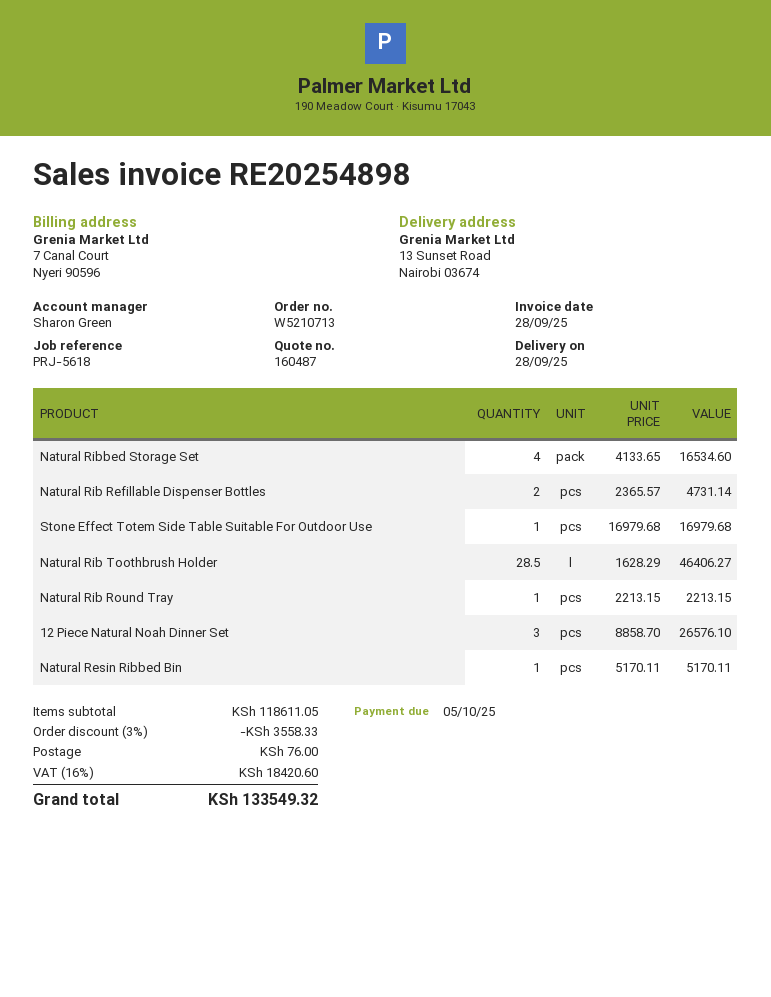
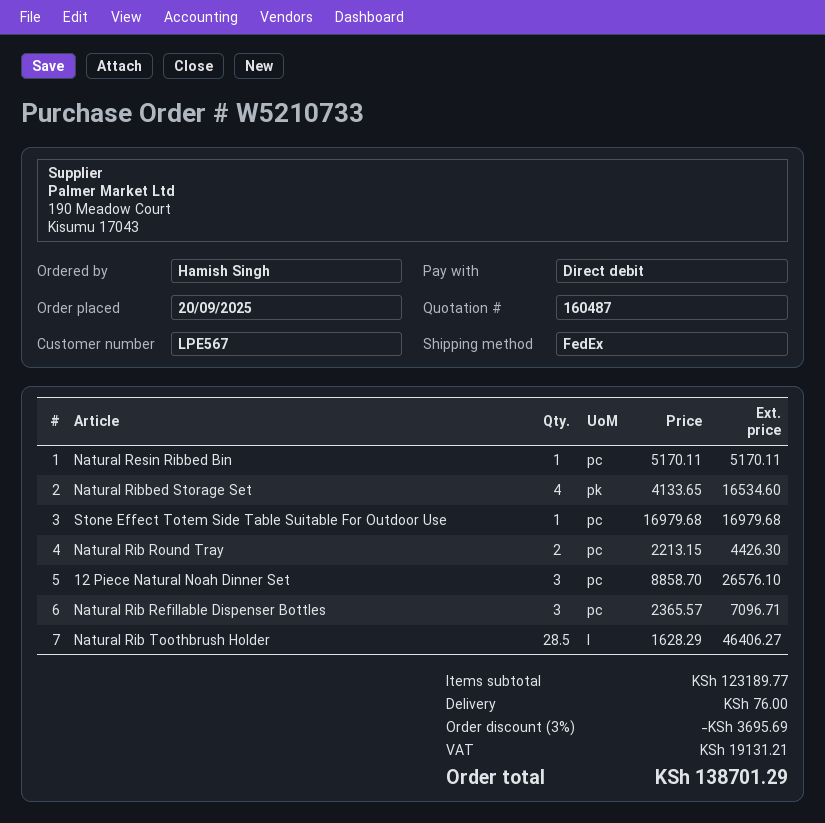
order number: W5210713 -> W5210733
Natural Rib Refillable Dispenser Bottles: 2 x 2365.57 = 4731.14 -> 3 x 2365.57 = 7096.71
Natural Rib Round Tray: 1 x 2213.15 = 2213.15 -> 2 x 2213.15 = 4426.30
subtotal: 118611.05 -> 123189.77
discount: 3% = 3558.33 -> 3% = 3695.69
tax: 18420.60 -> 19131.21
total: 133549.32 -> 138701.29

